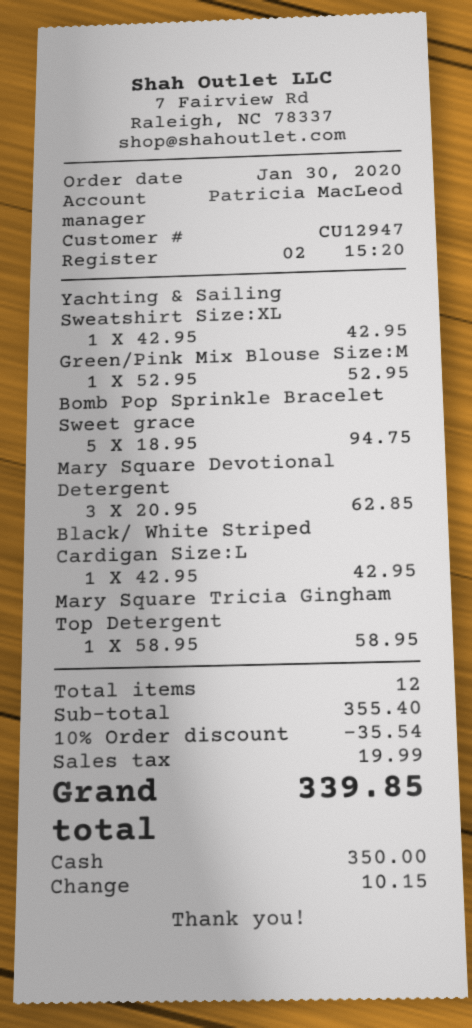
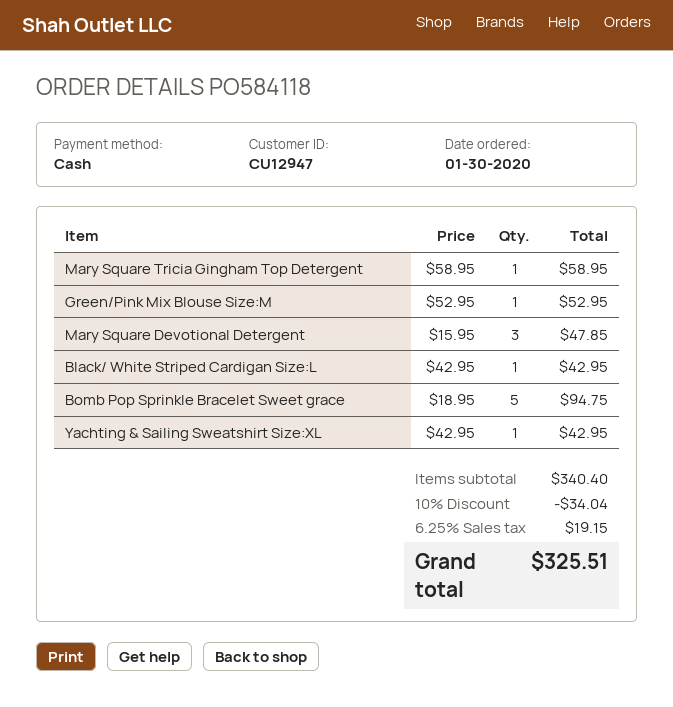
Mary Square Devotional Detergent: 3 x 20.95 = 62.85 -> 3 x 15.95 = 47.85
subtotal: 355.40 -> 340.40
discount: 10% = 35.54 -> 10% = 34.04
tax: 19.99 -> 19.15
total: 339.85 -> 325.51

